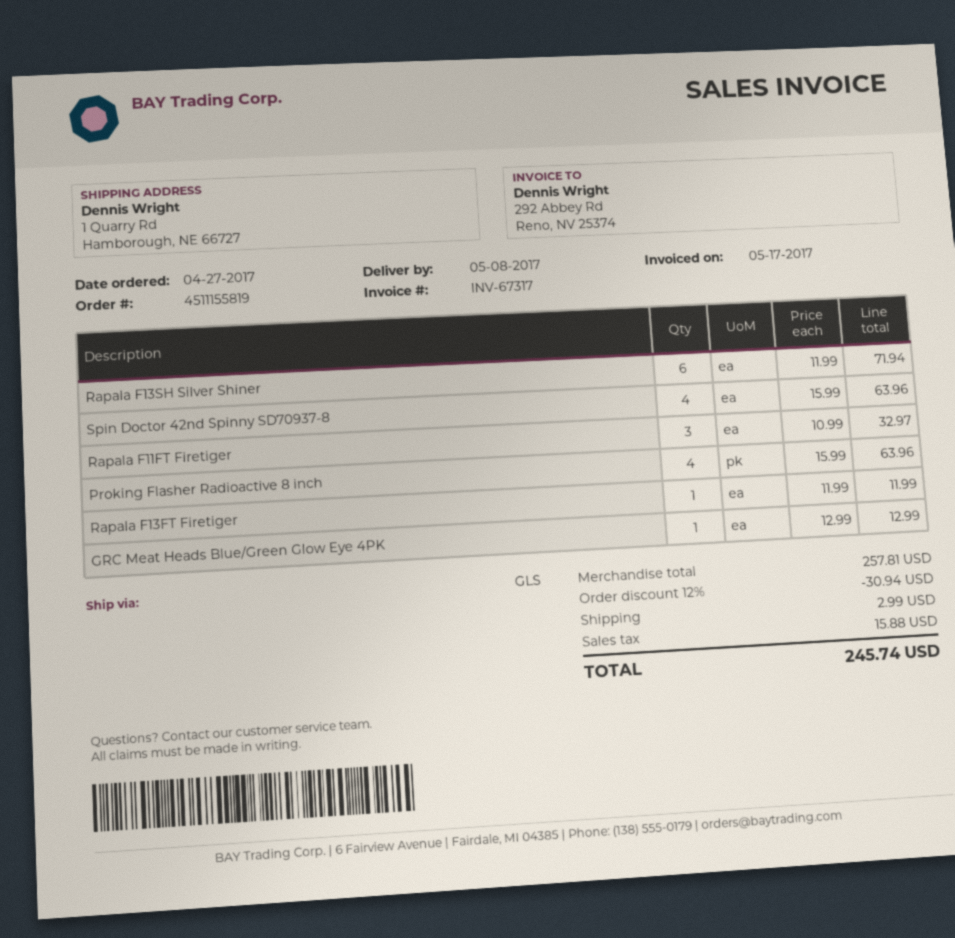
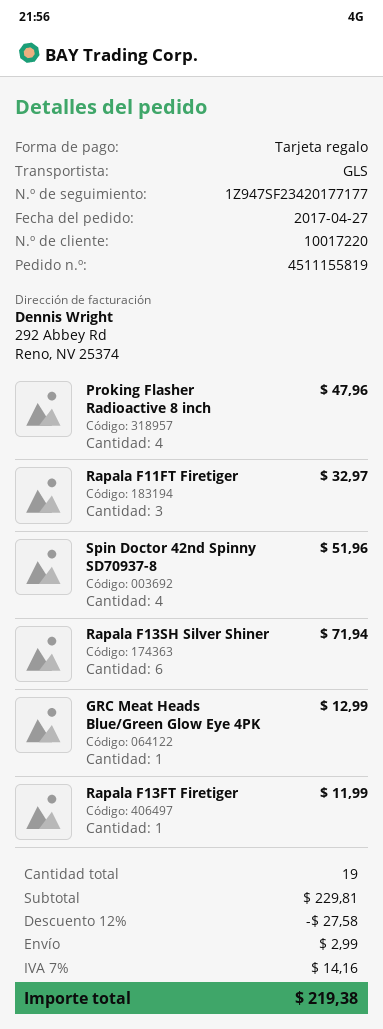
Spin Doctor 42nd Spinny SD70937-8: 4 for 63.96 -> 4 for 51.96
Proking Flasher Radioactive 8 inch: 4 for 63.96 -> 4 for 47.96
subtotal: 257.81 -> 229.81
discount: 12% = 30.94 -> 12% = 27.58
tax: 15.88 -> 14.16
total: 245.74 -> 219.38

